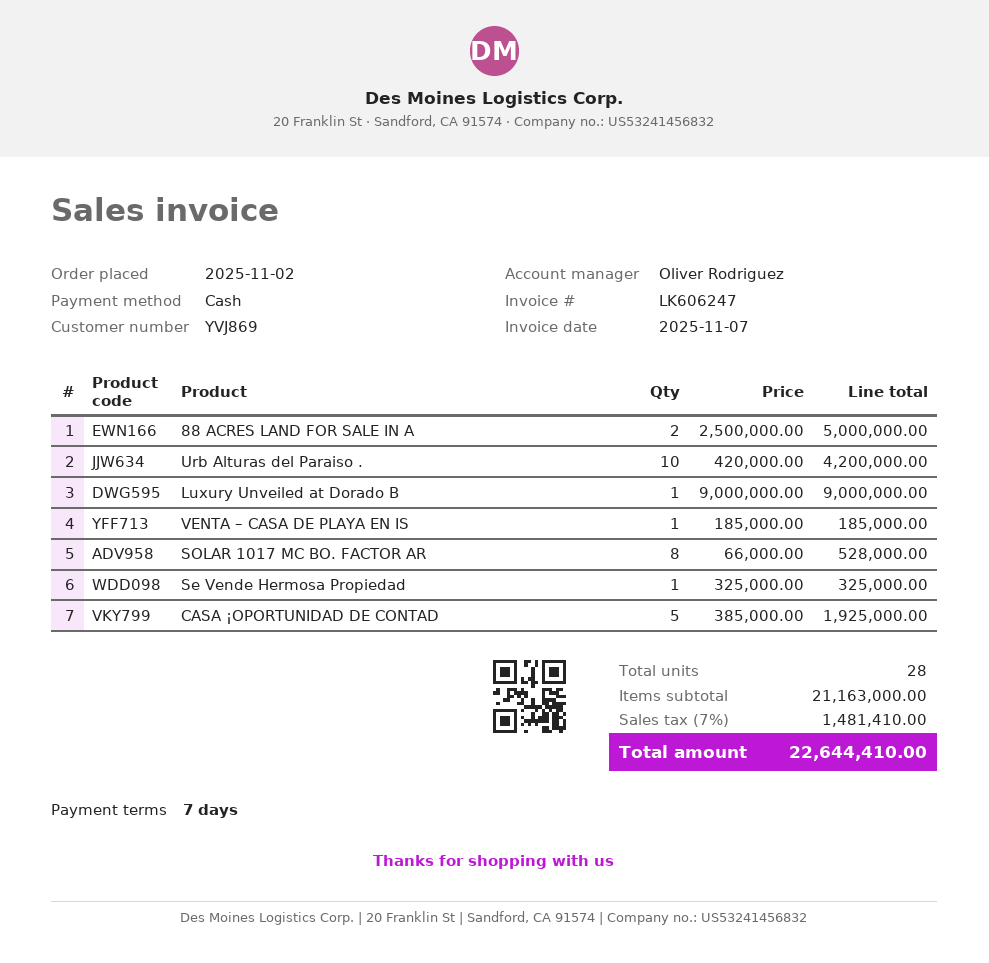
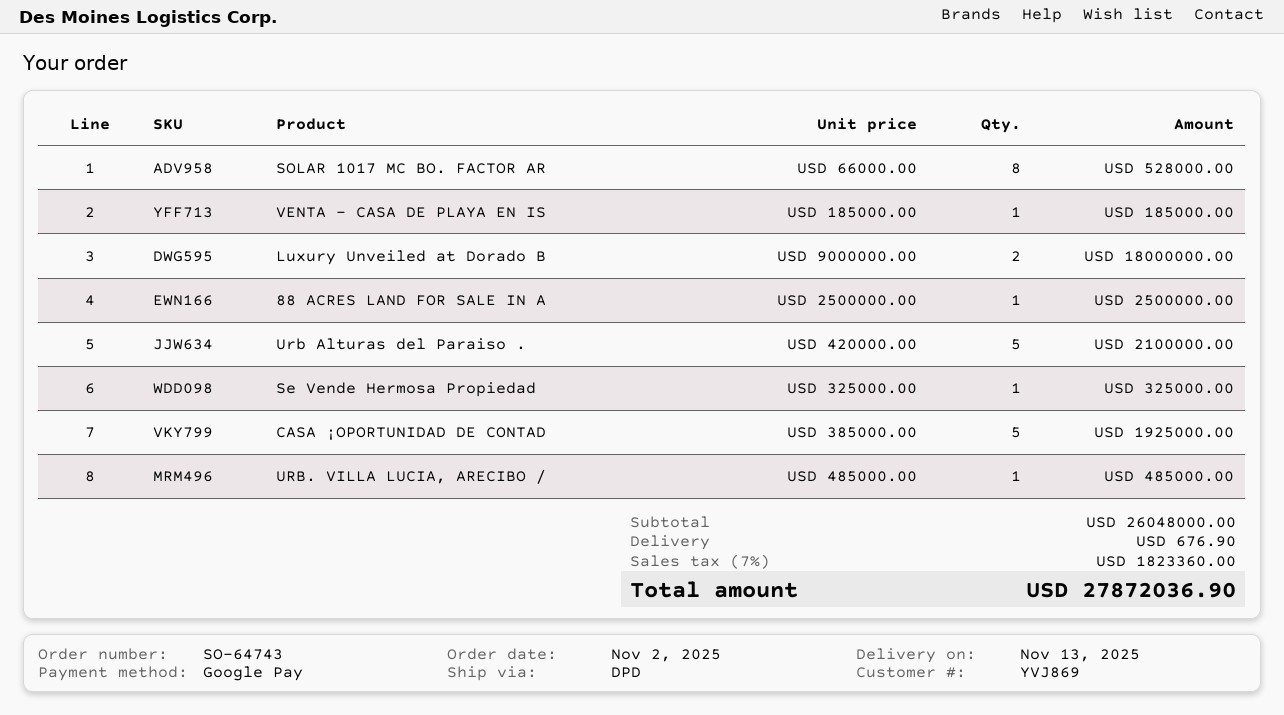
payment method: cash -> Google Pay
88 ACRES LAND FOR SALE IN A: 2 x 2500000.00 = 5000000.00 -> 1 x 2500000.00 = 2500000.00
Urb Alturas del Paraiso .: 10 x 420000.00 = 4200000.00 -> 5 x 420000.00 = 2100000.00
Luxury Unveiled at Dorado B: 1 x 9000000.00 = 9000000.00 -> 2 x 9000000.00 = 18000000.00
URB. VILLA LUCIA, ARECIBO /: none -> 1 x 485000.00 = 485000.00
subtotal: 21163000.00 -> 26048000.00
shipping: none -> 676.90
tax: 7% = 1481410.00 -> 7% = 1823360.00
total: 22644410.00 -> 27872036.90

